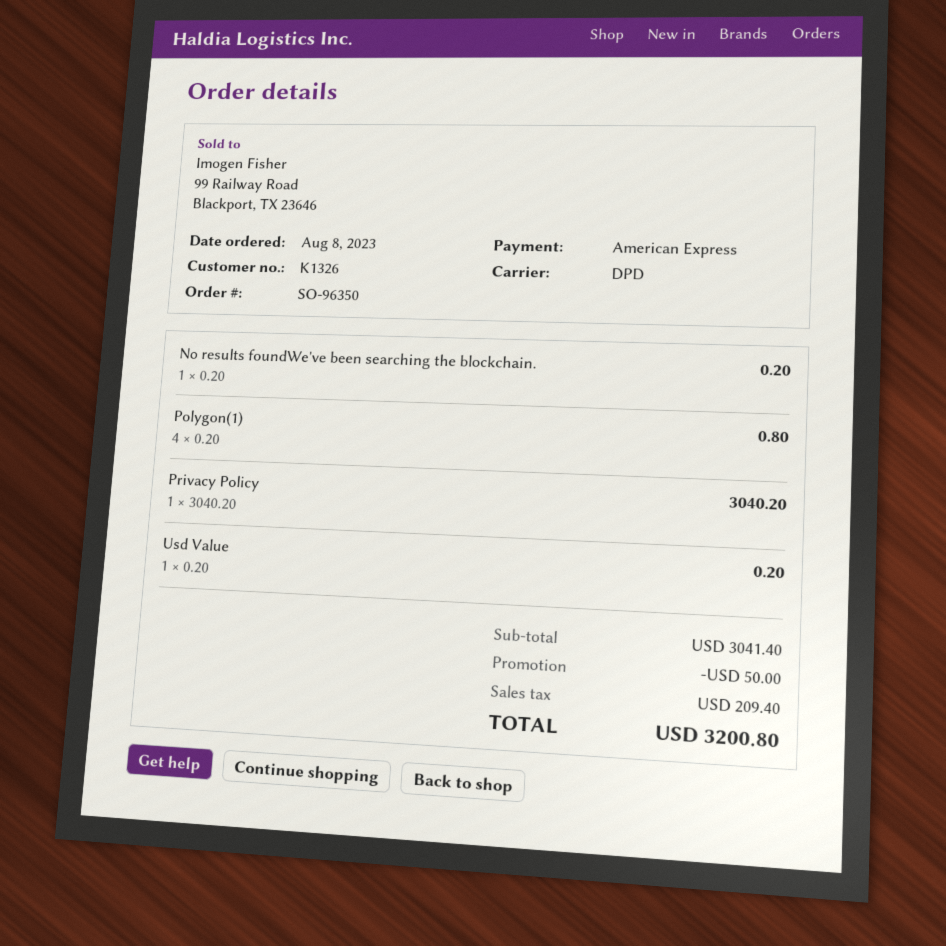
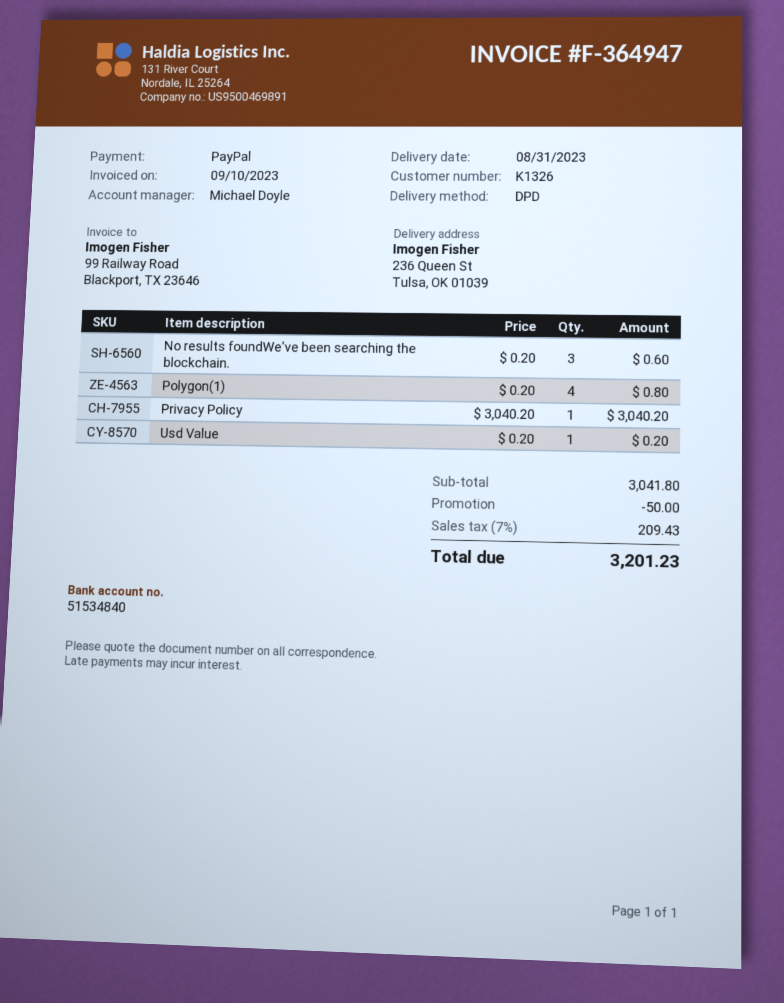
payment method: American Express -> PayPal
No results foundWe've been searching the blockchain.: 1 x 0.20 = 0.20 -> 3 x 0.20 = 0.60
subtotal: 3041.40 -> 3041.80
tax: 209.40 -> 209.43
total: 3200.80 -> 3201.23

